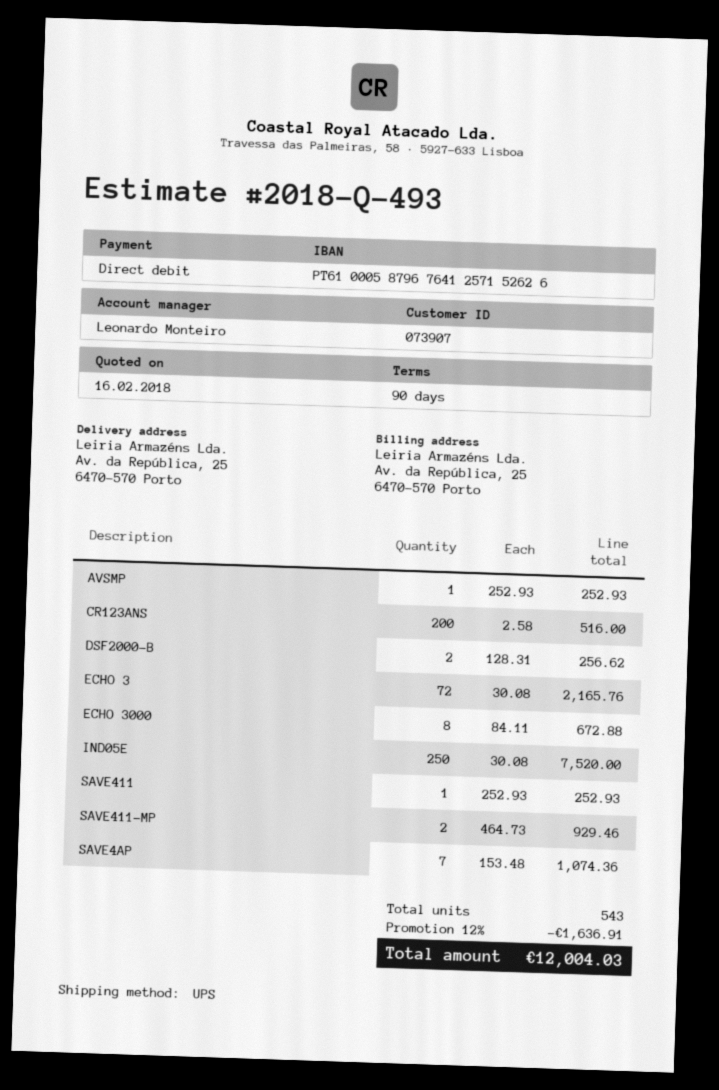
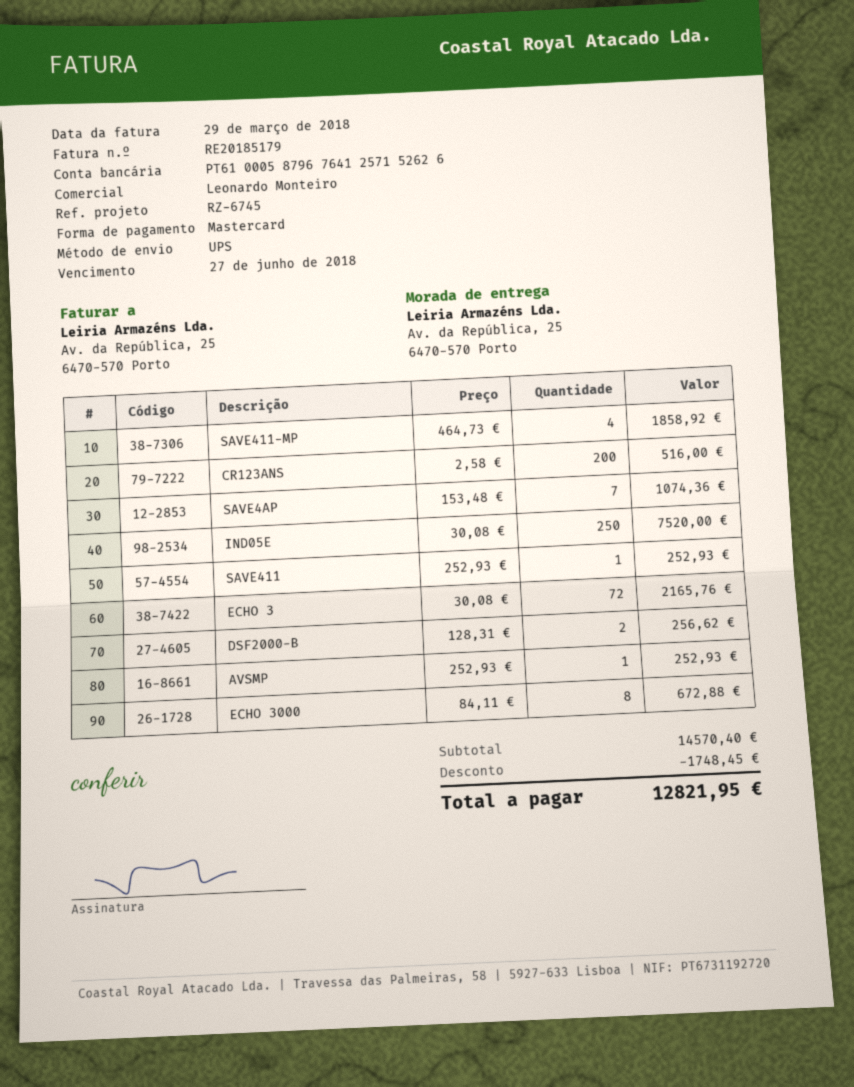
payment method: direct debit -> Mastercard
SAVE411-MP: 2 x 464.73 = 929.46 -> 4 x 464.73 = 1858.92
discount: 1636.91 -> 1748.45
total: 12004.03 -> 12821.95

